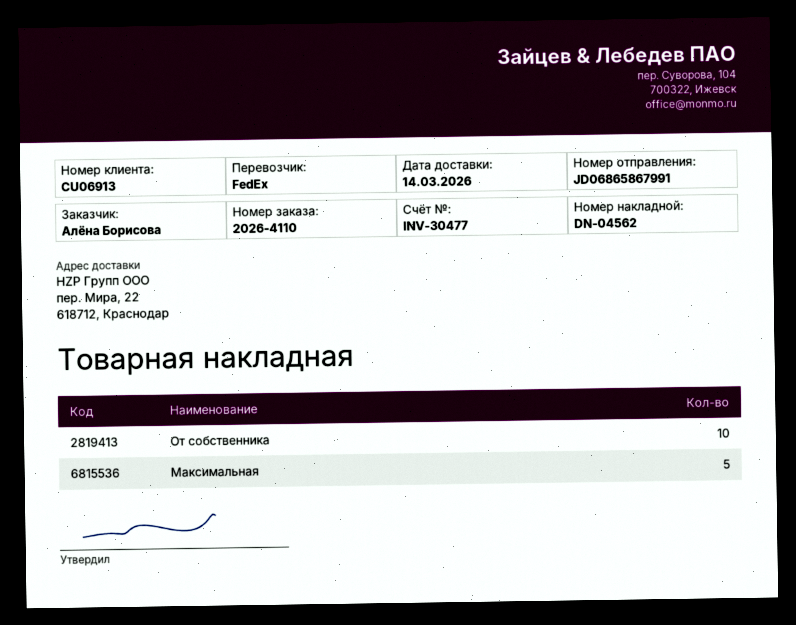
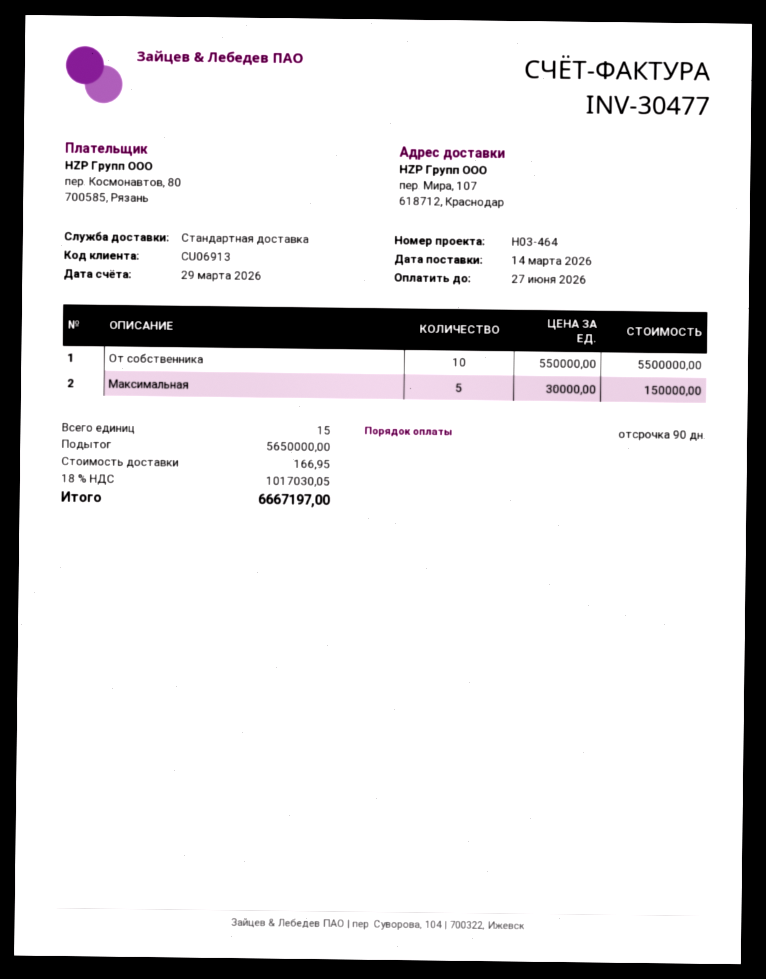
shipping method: FedEx -> standard
ship to: пер. Мира, 22, 618712, Краснодар -> пер. Мира, 107, 618712, Краснодар

